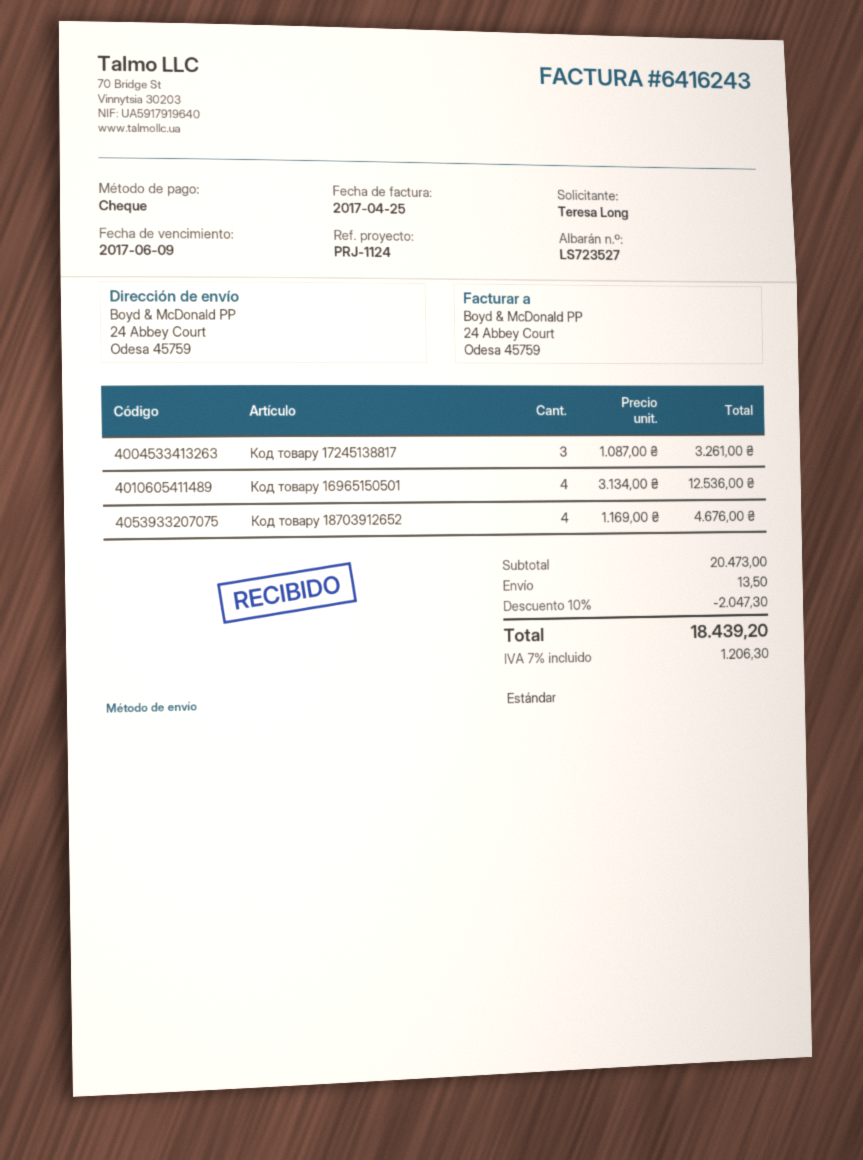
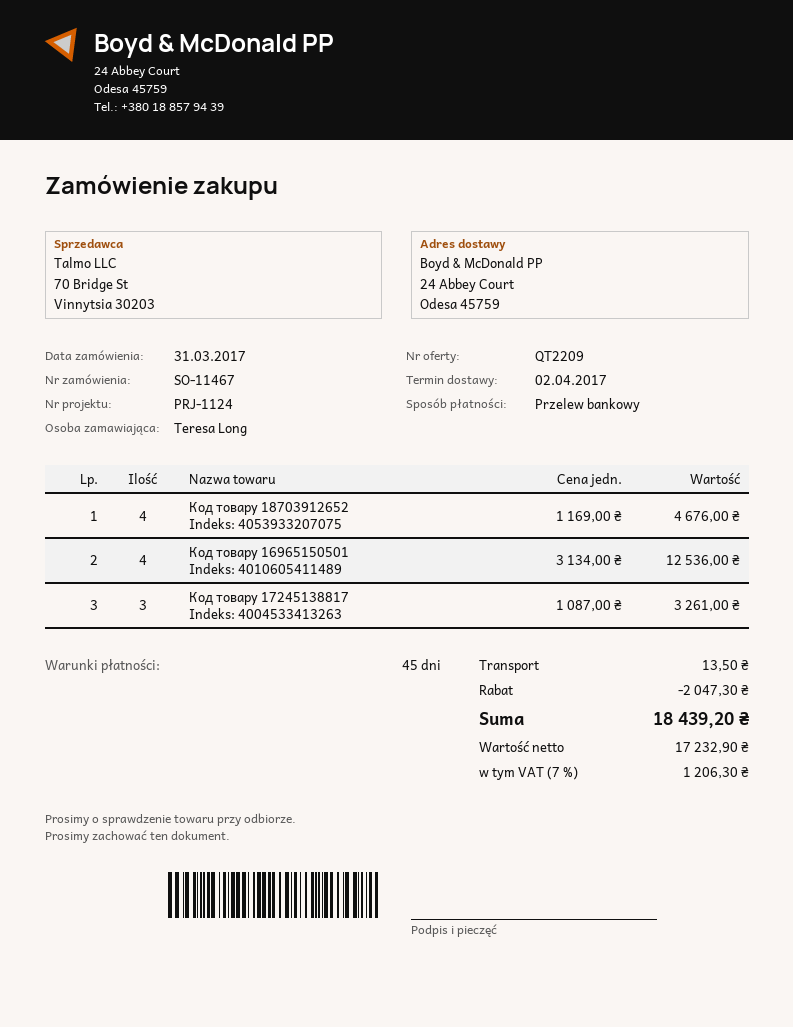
payment method: cheque -> bank transfer

